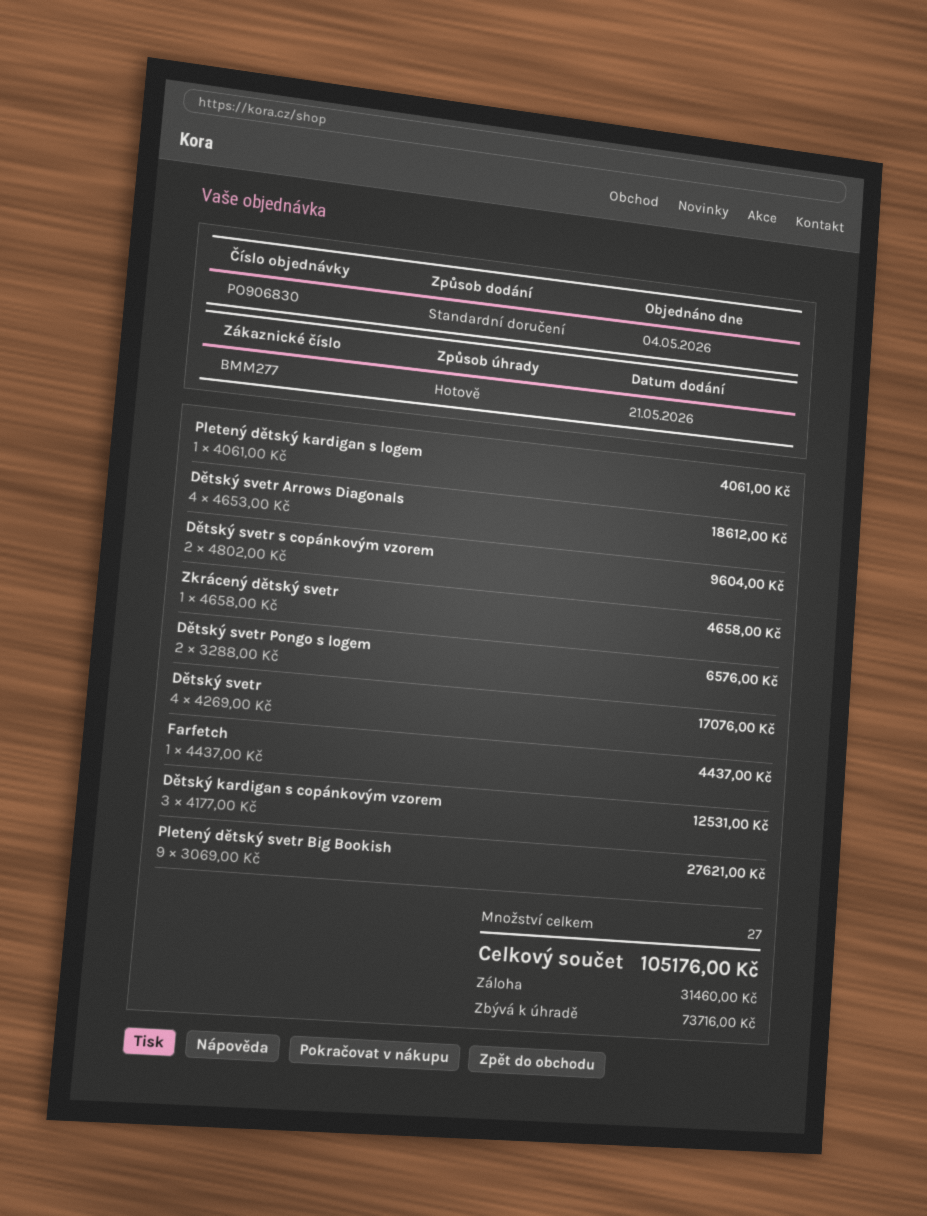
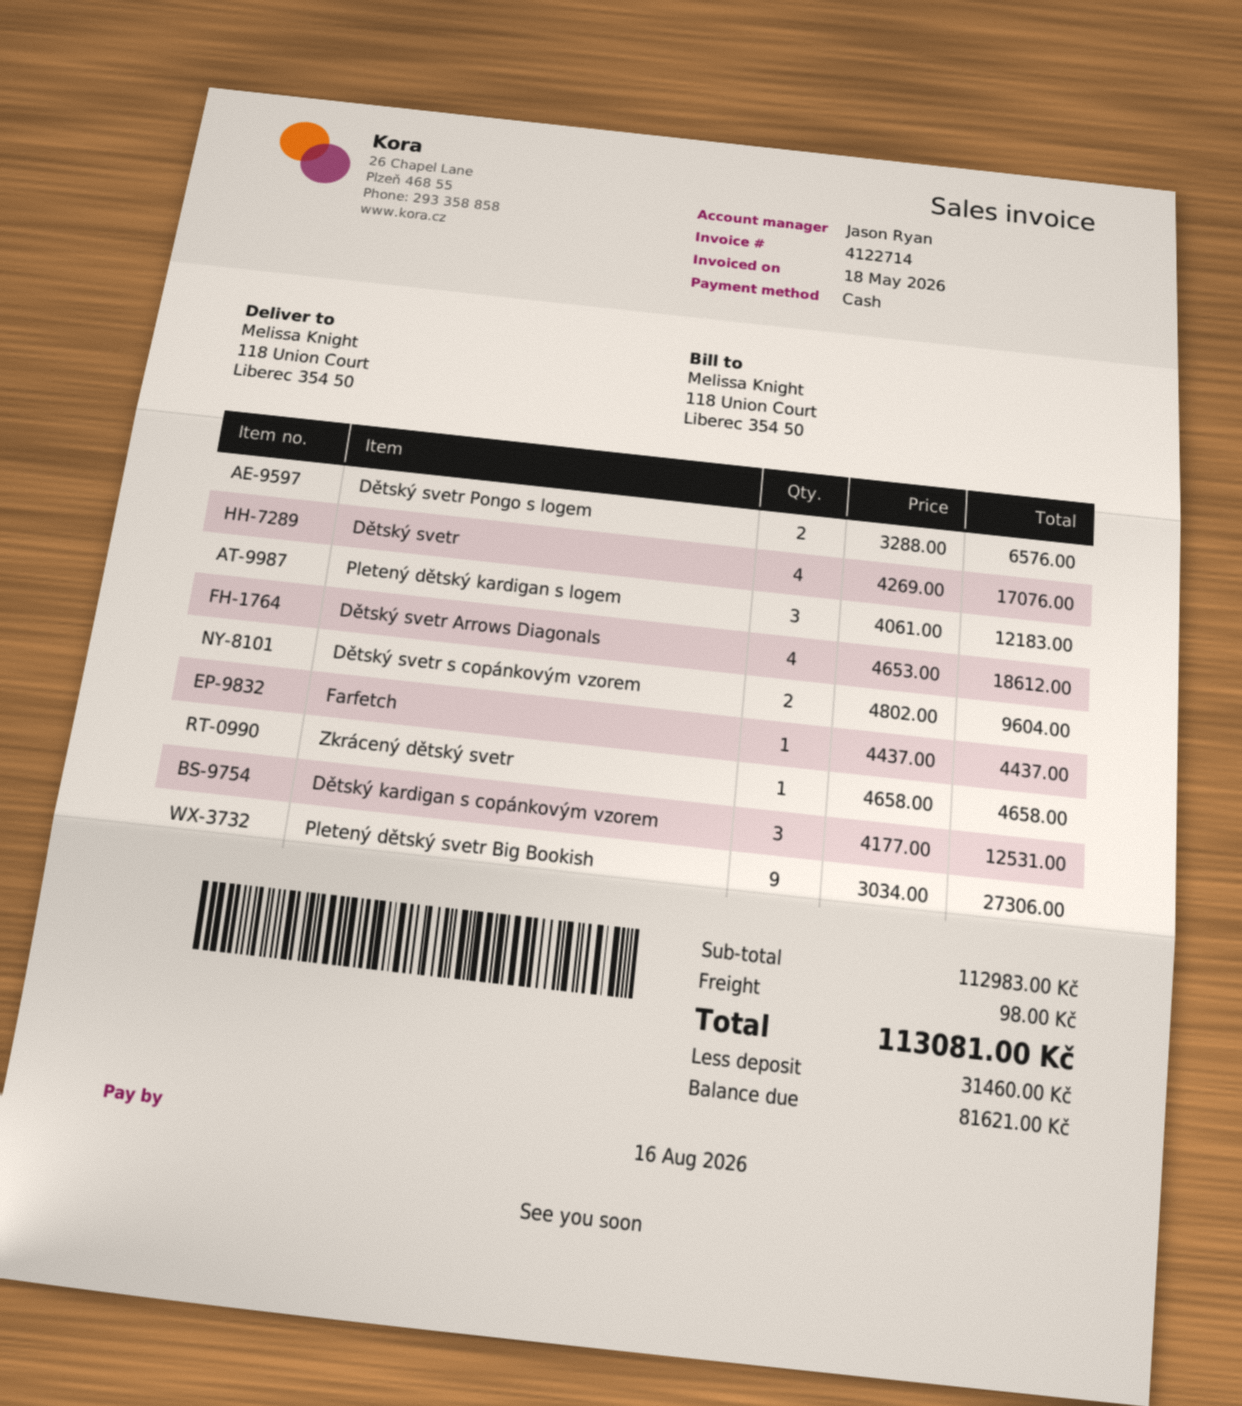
Pletený dětský kardigan s logem: 1 x 4061.00 = 4061.00 -> 3 x 4061.00 = 12183.00
Pletený dětský svetr Big Bookish: 9 x 3069.00 = 27621.00 -> 9 x 3034.00 = 27306.00
shipping: none -> 98.00
total: 105176.00 -> 113081.00
balance: 73716.00 -> 81621.00

